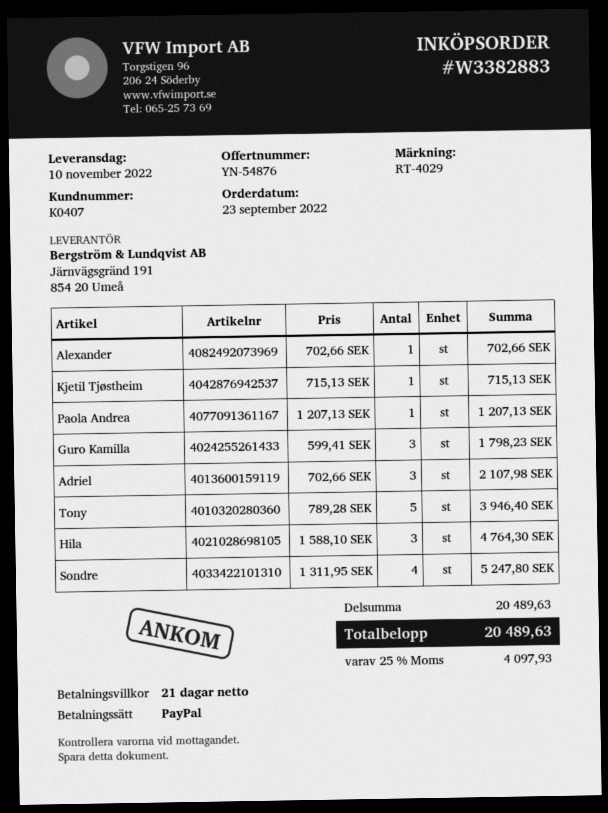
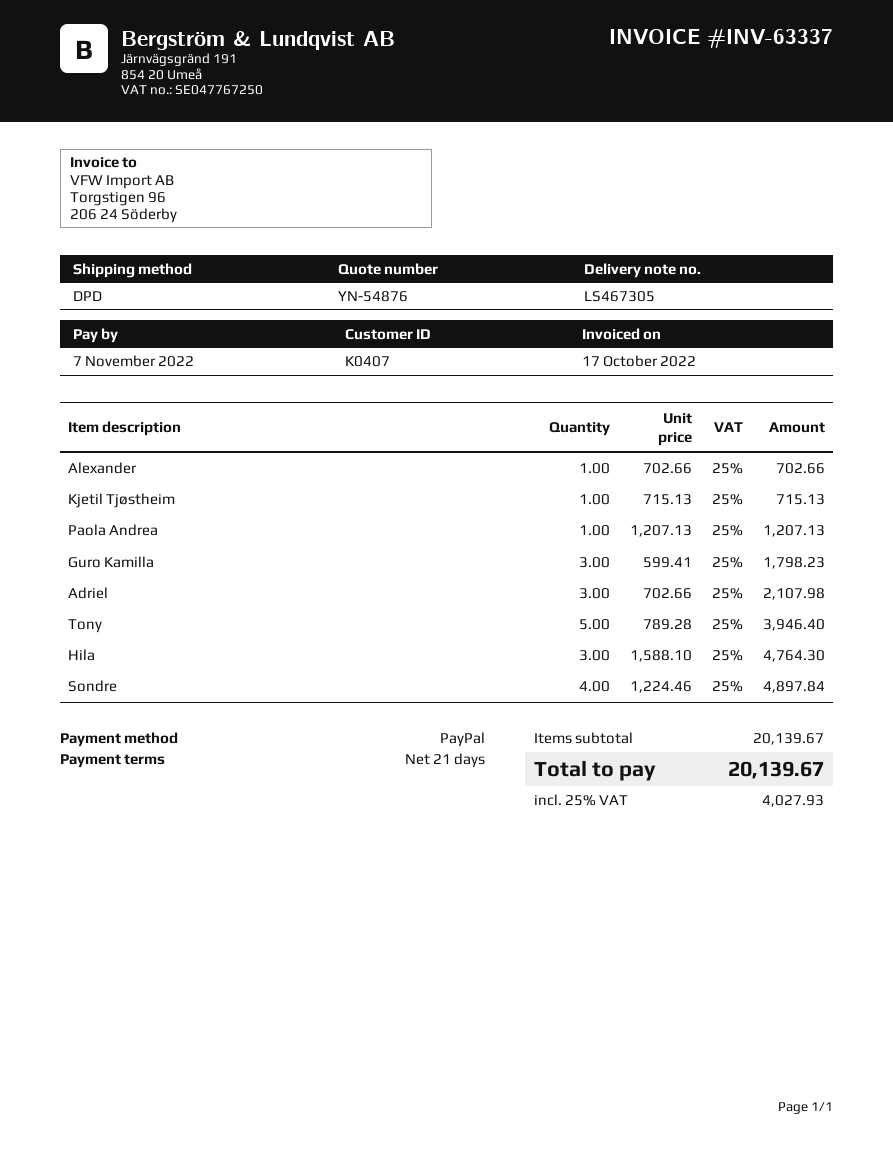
Sondre: 4 x 1311.95 = 5247.80 -> 4 x 1224.46 = 4897.84
subtotal: 20489.63 -> 20139.67
tax: 25% = 4097.93 -> 25% = 4027.93
total: 20489.63 -> 20139.67

